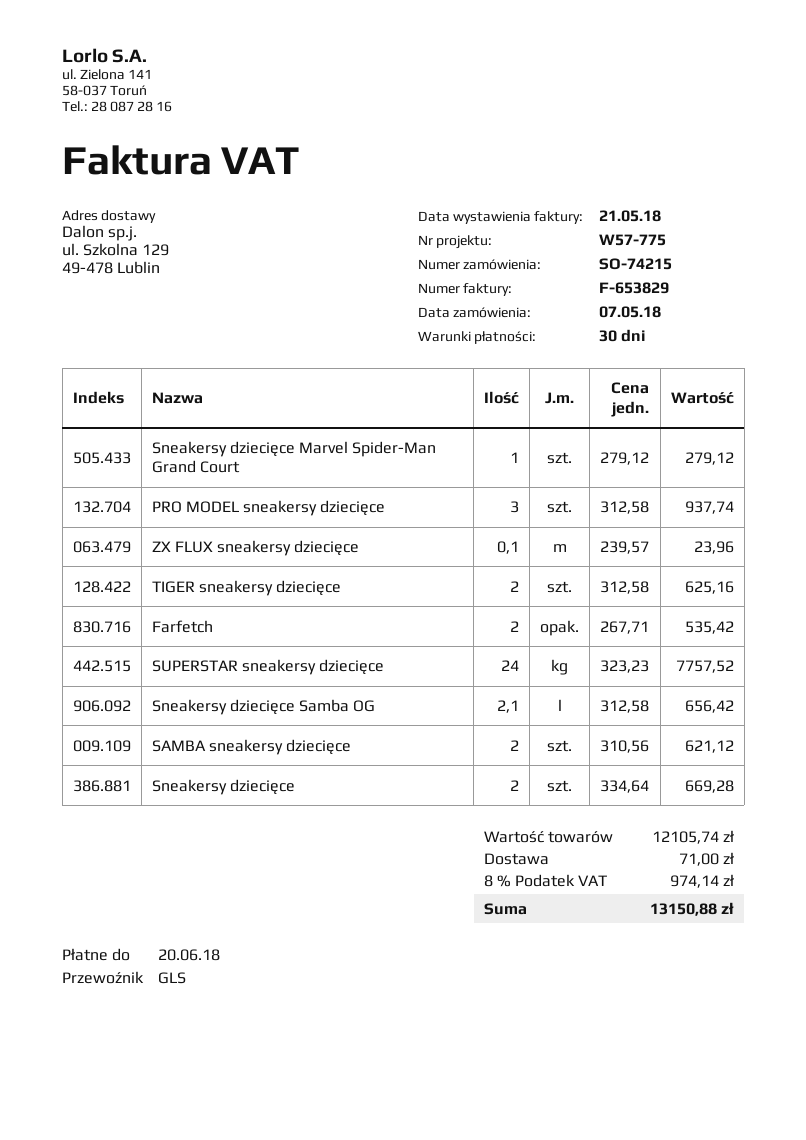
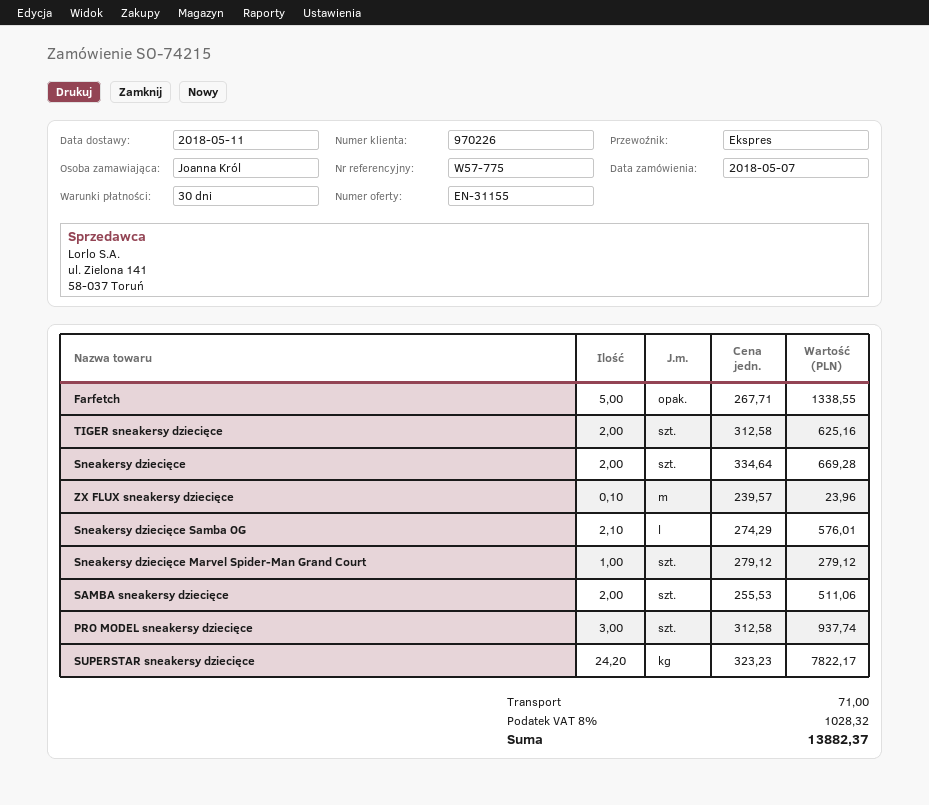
shipping method: GLS -> express
Farfetch: 2 x 267.71 = 535.42 -> 5 x 267.71 = 1338.55
SUPERSTAR sneakersy dziecięce: 24 x 323.23 = 7757.52 -> 24.2 x 323.23 = 7822.17
Sneakersy dziecięce Samba OG: 2.1 x 312.58 = 656.42 -> 2.1 x 274.29 = 576.01
SAMBA sneakersy dziecięce: 2 x 310.56 = 621.12 -> 2 x 255.53 = 511.06
tax: 8% = 974.14 -> 8% = 1028.32
total: 13150.88 -> 13882.37

